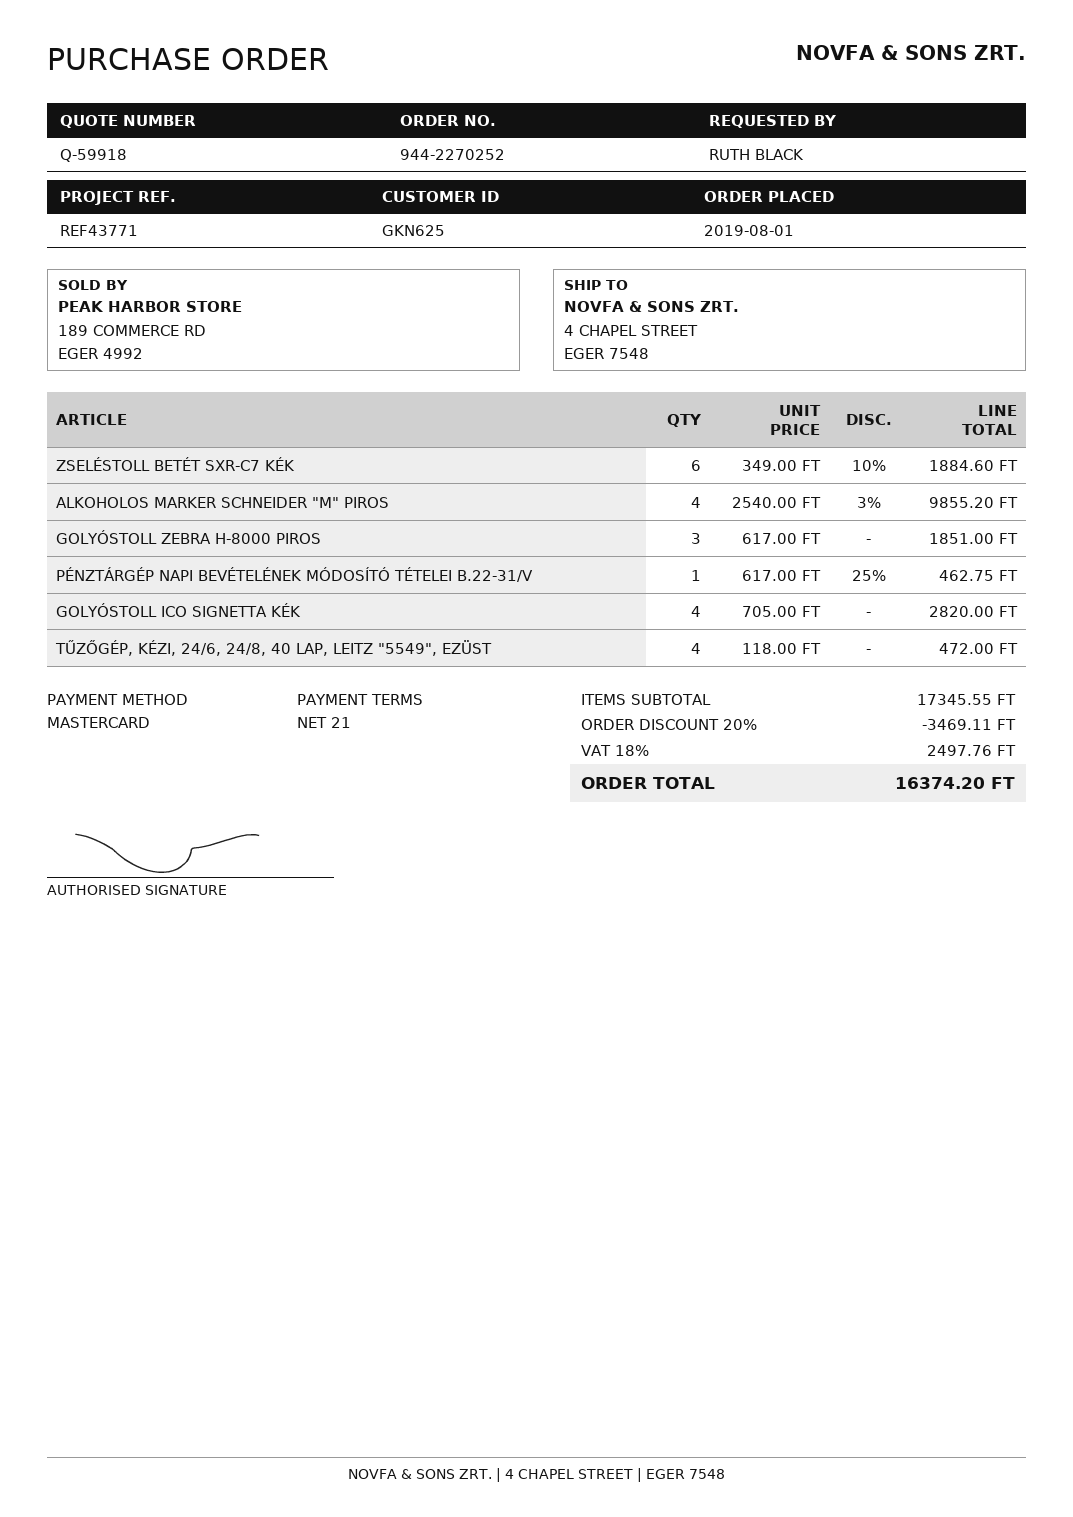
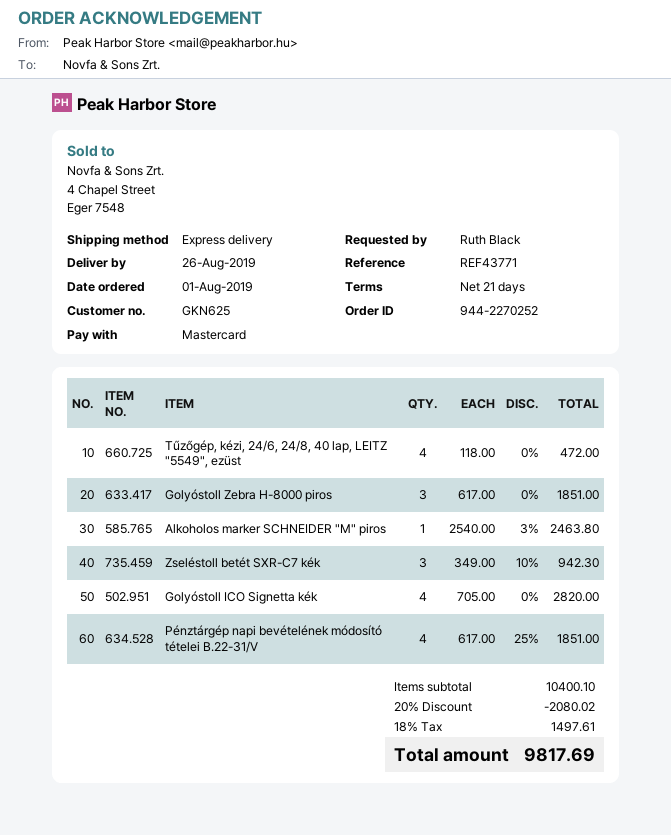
ZSELÉSTOLL BETÉT SXR-C7 KÉK: 6 x 349.00 - 10% = 1884.60 -> 3 x 349.00 - 10% = 942.30
ALKOHOLOS MARKER SCHNEIDER "M" PIROS: 4 x 2540.00 - 3% = 9855.20 -> 1 x 2540.00 - 3% = 2463.80
PÉNZTÁRGÉP NAPI BEVÉTELÉNEK MÓDOSÍTÓ TÉTELEI B.22-31/V: 1 x 617.00 - 25% = 462.75 -> 4 x 617.00 - 25% = 1851.00
subtotal: 17345.55 -> 10400.10
discount: 20% = 3469.11 -> 20% = 2080.02
tax: 18% = 2497.76 -> 18% = 1497.61
total: 16374.20 -> 9817.69

